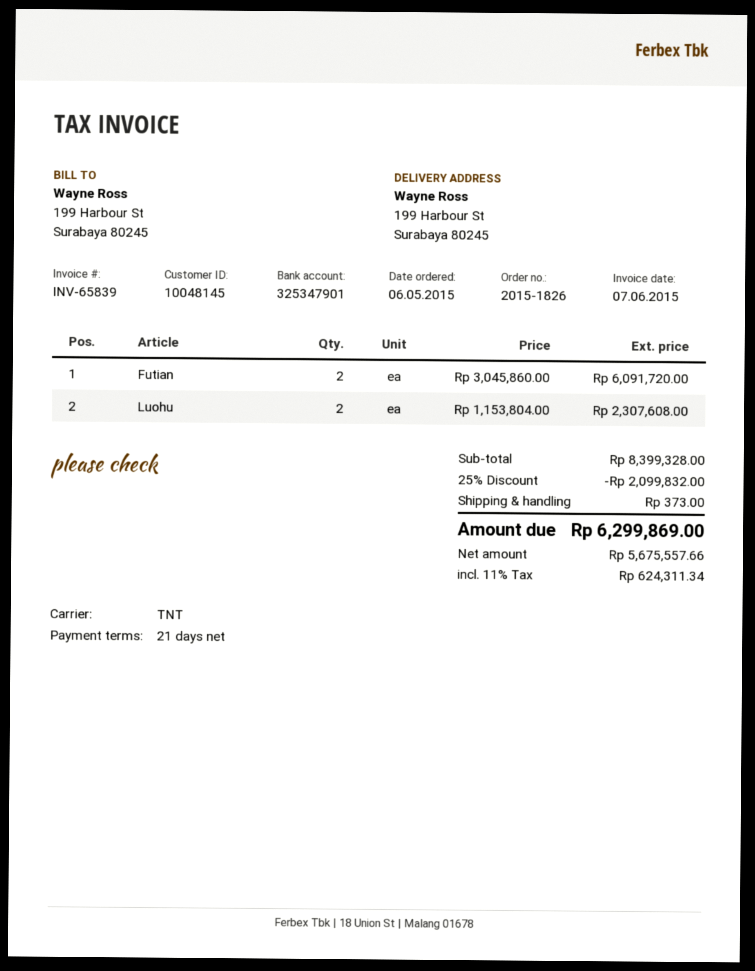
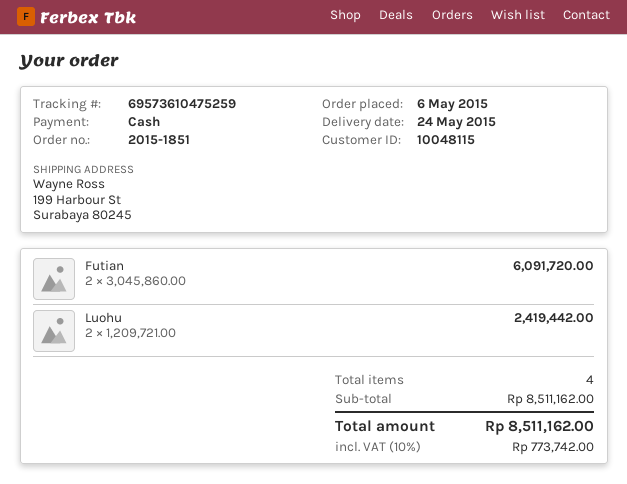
order number: 2015-1826 -> 2015-1851
customer number: 10048145 -> 10048115
Luohu: 2 x 1153804.00 = 2307608.00 -> 2 x 1209721.00 = 2419442.00
subtotal: 8399328.00 -> 8511162.00
discount: 25% = 2099832.00 -> none
shipping: 373.00 -> none
tax: 11% = 624311.34 -> 10% = 773742.00
total: 6299869.00 -> 8511162.00

